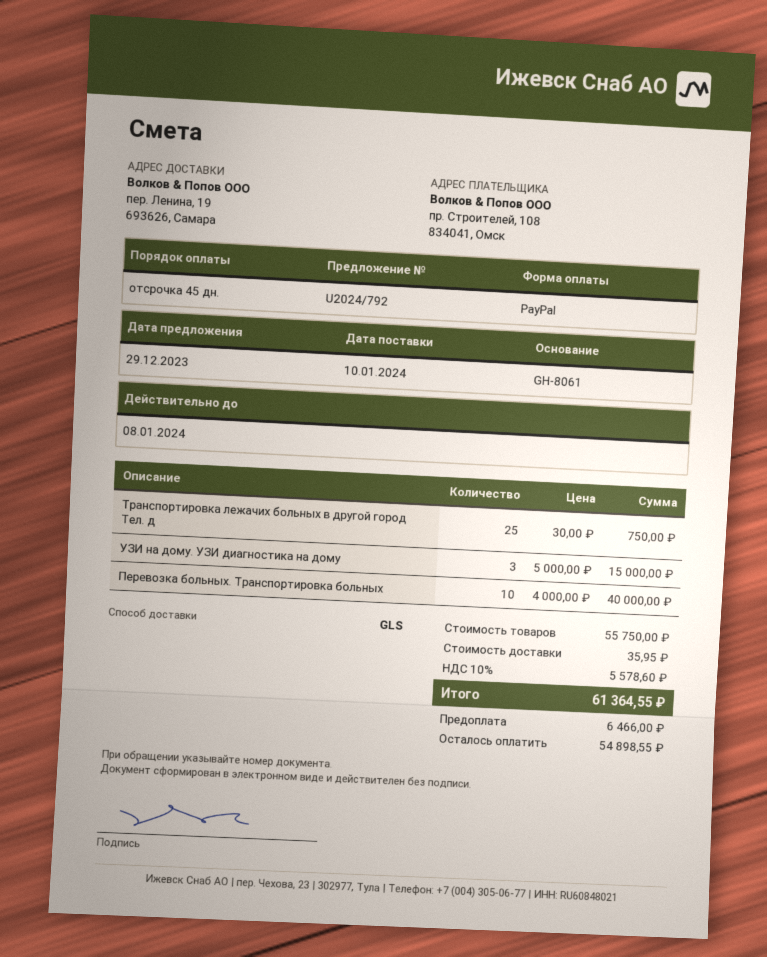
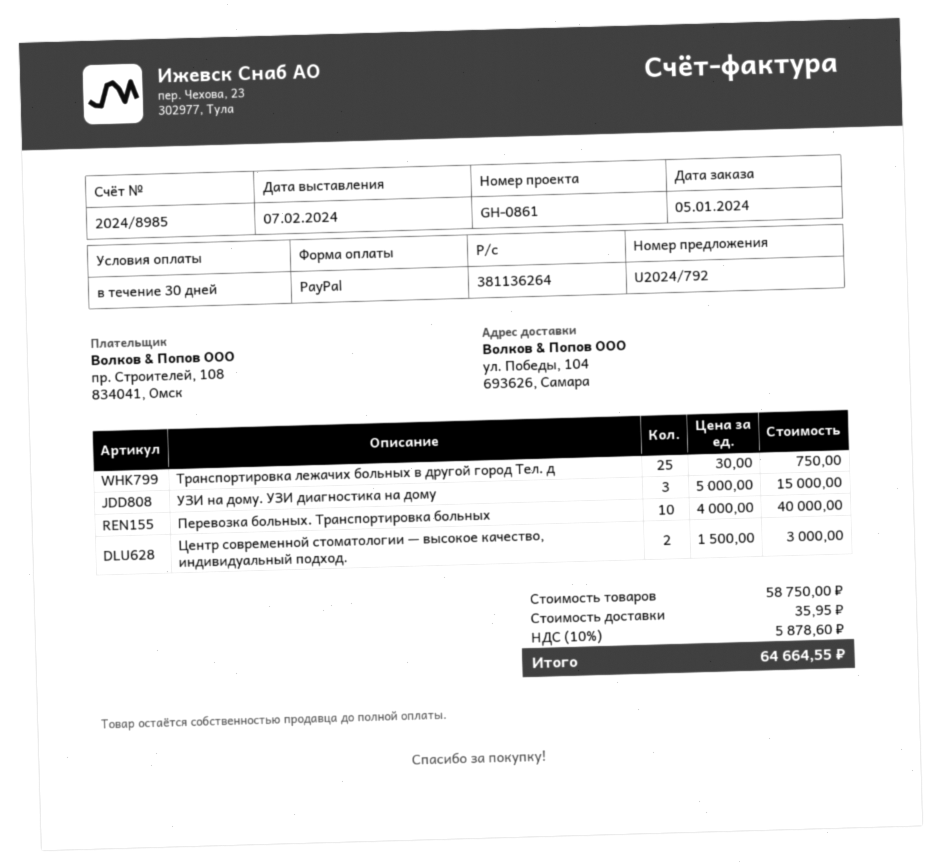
payment terms: 45 days -> 30 days
reference: GH-8061 -> GH-0861
ship to: пер. Ленина, 19, 693626, Самара -> ул. Победы, 104, 693626, Самара
Центр современной стоматологии — высокое качество, индивидуальный подход.: none -> 2 x 1500.00 = 3000.00
subtotal: 55750.00 -> 58750.00
tax: 10% = 5578.60 -> 10% = 5878.60
total: 61364.55 -> 64664.55

